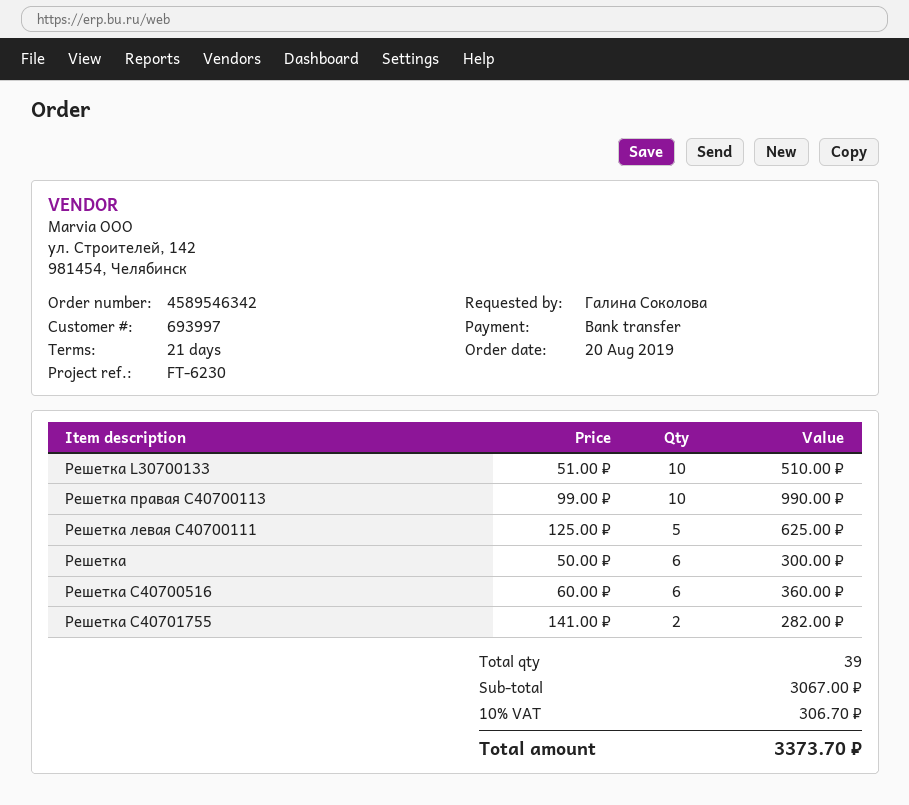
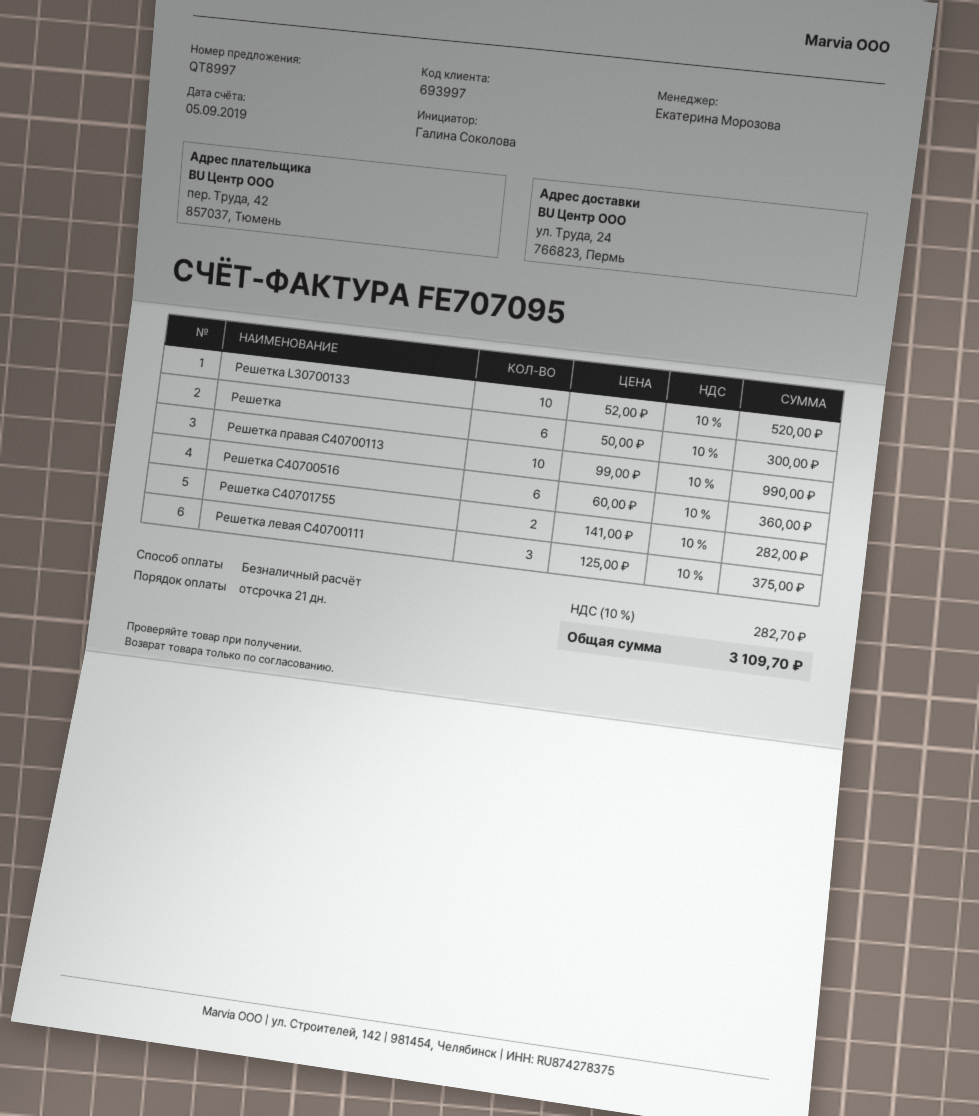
Решетка L30700133: 10 x 51.00 = 510.00 -> 10 x 52.00 = 520.00
Решетка левая C40700111: 5 x 125.00 = 625.00 -> 3 x 125.00 = 375.00
tax: 10% = 306.70 -> 10% = 282.70
total: 3373.70 -> 3109.70

